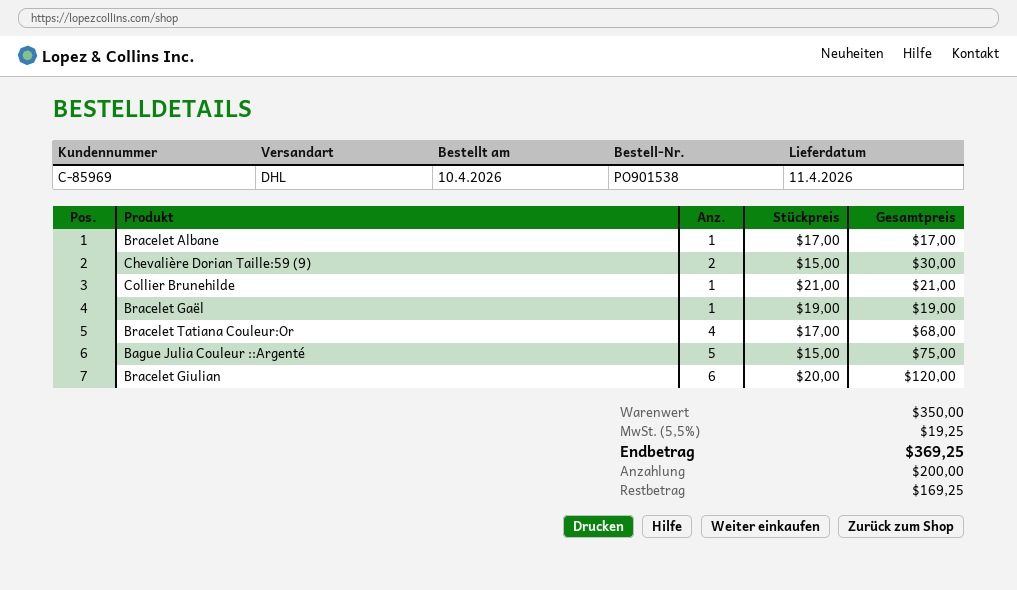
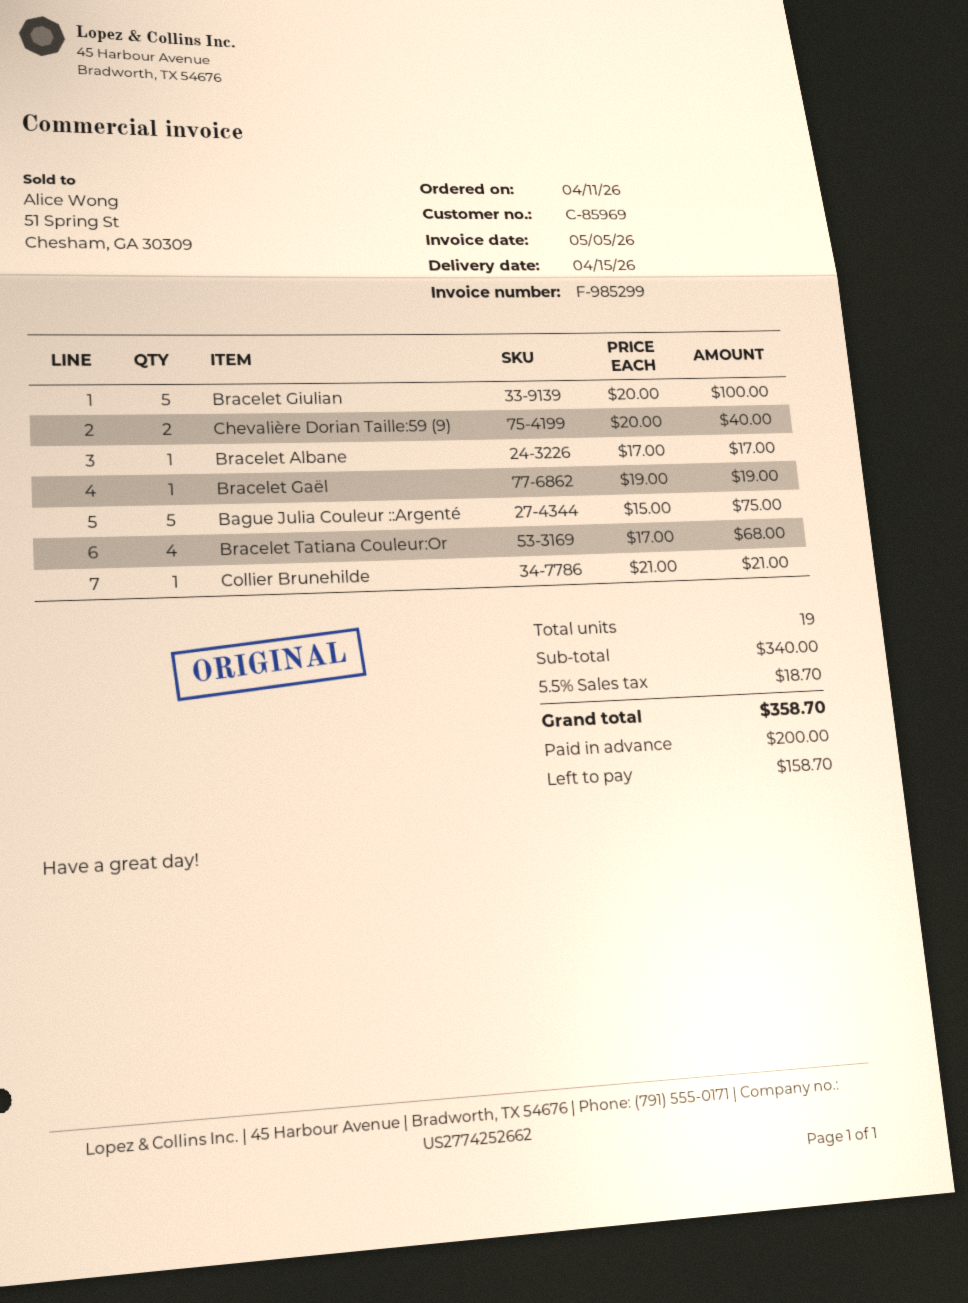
order date: 2026-04-10 -> 2026-04-11
delivery date: 2026-04-11 -> 2026-04-15
Chevalière Dorian Taille:59 (9): 2 x 15.00 = 30.00 -> 2 x 20.00 = 40.00
Bracelet Giulian: 6 x 20.00 = 120.00 -> 5 x 20.00 = 100.00
subtotal: 350.00 -> 340.00
tax: 5.5% = 19.25 -> 5.5% = 18.70
total: 369.25 -> 358.70
balance: 169.25 -> 158.70

